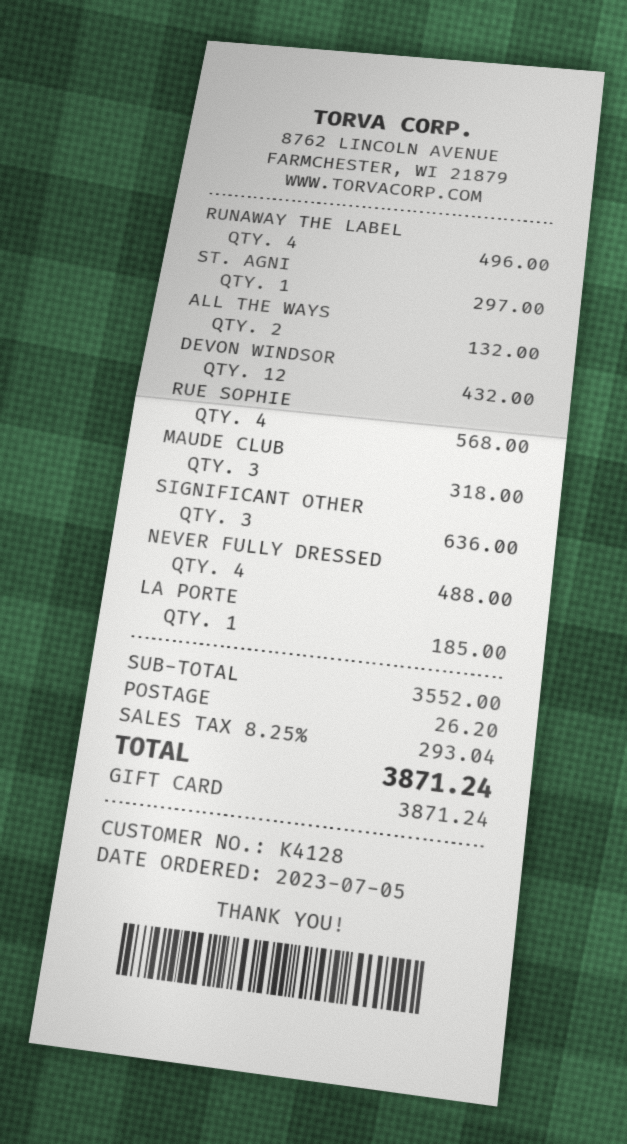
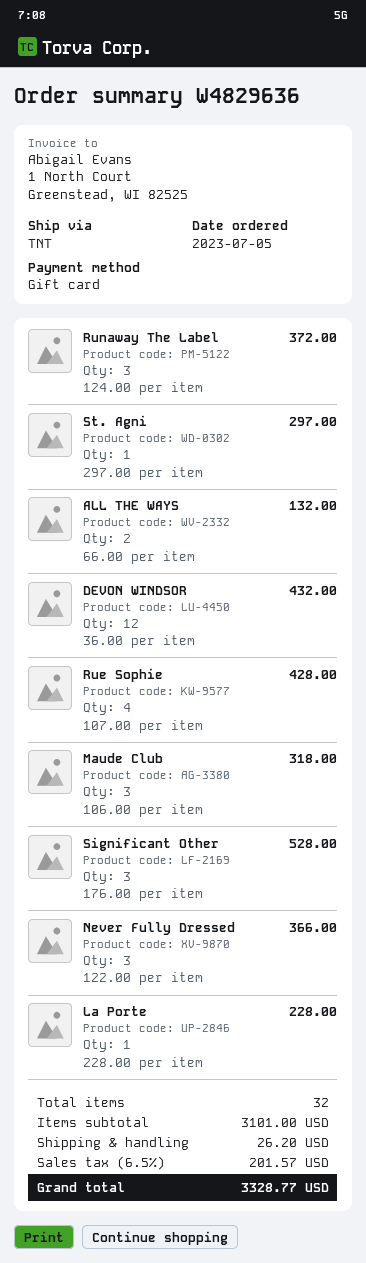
RUNAWAY THE LABEL: 4 for 496.00 -> 3 for 372.00
RUE SOPHIE: 4 for 568.00 -> 4 for 428.00
SIGNIFICANT OTHER: 3 for 636.00 -> 3 for 528.00
NEVER FULLY DRESSED: 4 for 488.00 -> 3 for 366.00
LA PORTE: 1 for 185.00 -> 1 for 228.00
subtotal: 3552.00 -> 3101.00
tax: 8.25% = 293.04 -> 6.5% = 201.57
total: 3871.24 -> 3328.77

